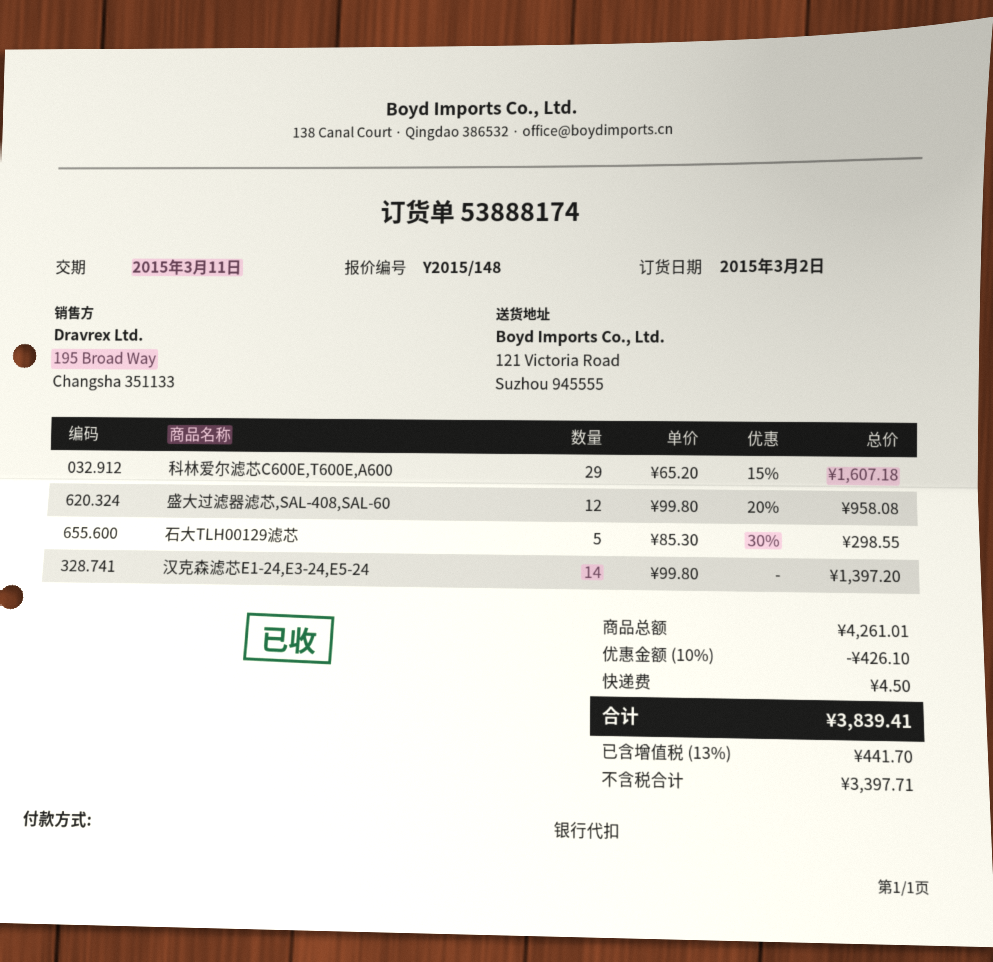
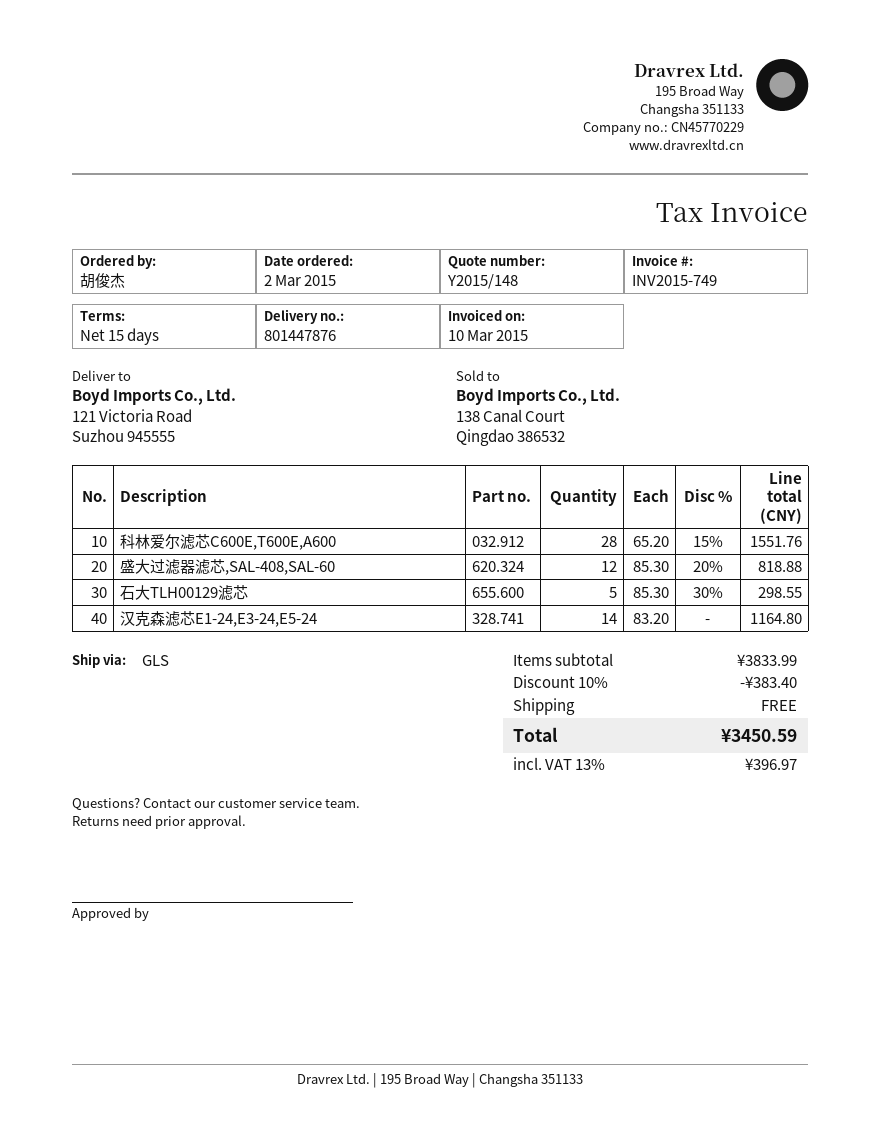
科林爱尔滤芯C600E,T600E,A600: 29 x 65.20 - 15% = 1607.18 -> 28 x 65.20 - 15% = 1551.76
盛大过滤器滤芯,SAL-408,SAL-60: 12 x 99.80 - 20% = 958.08 -> 12 x 85.30 - 20% = 818.88
汉克森滤芯E1-24,E3-24,E5-24: 14 x 99.80 = 1397.20 -> 14 x 83.20 = 1164.80
subtotal: 4261.01 -> 3833.99
discount: 10% = 426.10 -> 10% = 383.40
shipping: 4.50 -> 0.00
tax: 13% = 441.70 -> 13% = 396.97
total: 3839.41 -> 3450.59

